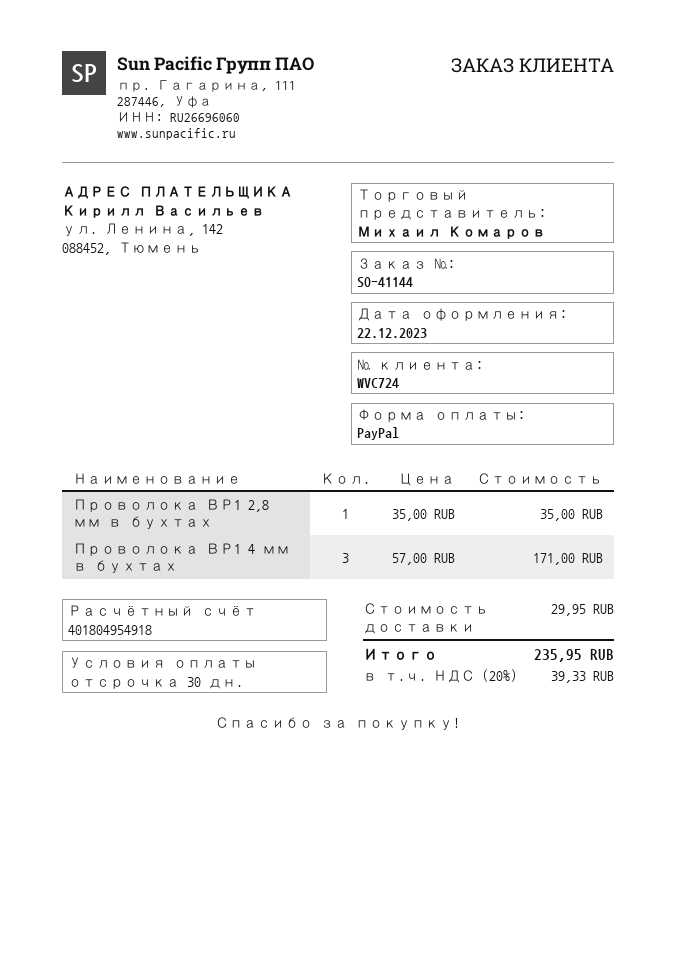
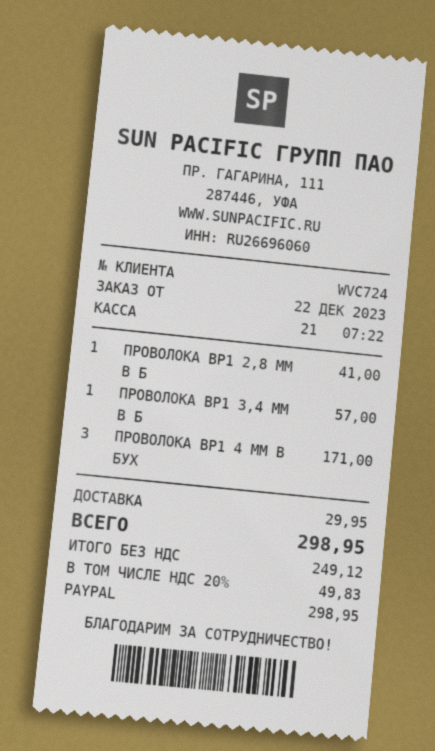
Проволока ВР1 2,8 мм в бухтах: 1 for 35.00 -> 1 for 41.00
ПРОВОЛОКА ВР1 3,4 ММ В Б: none -> 1 for 57.00
tax: 20% = 39.33 -> 20% = 49.83
total: 235.95 -> 298.95

